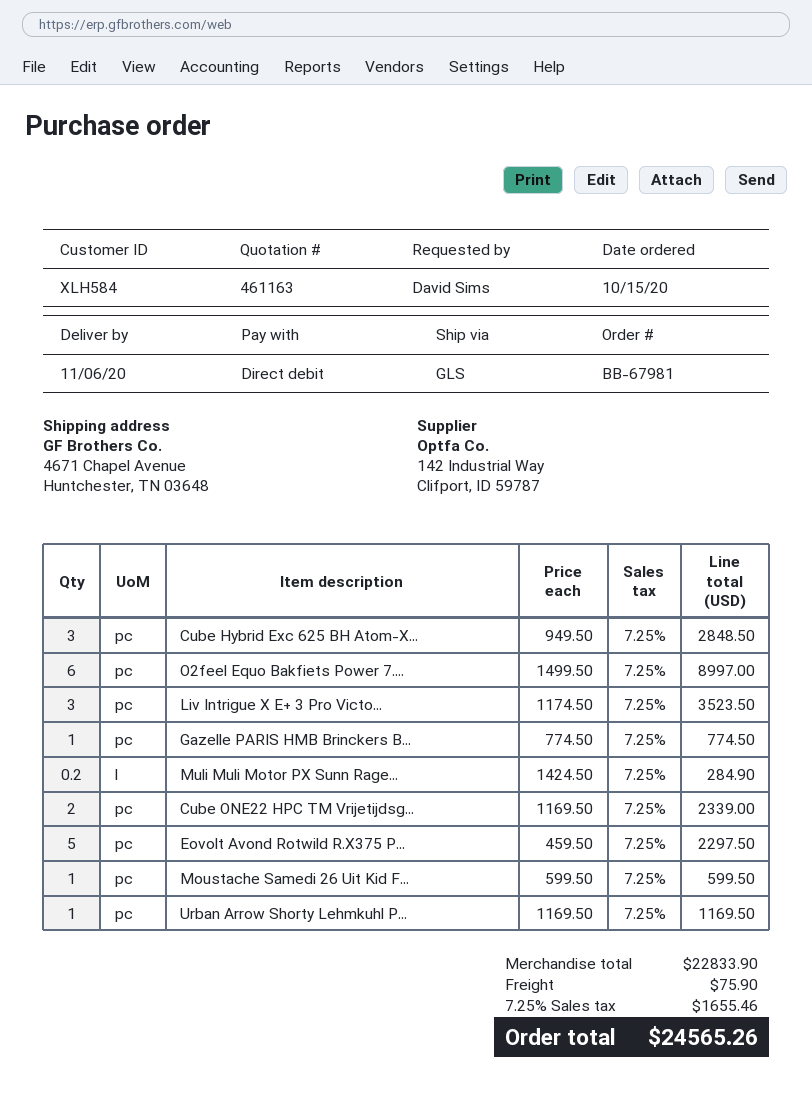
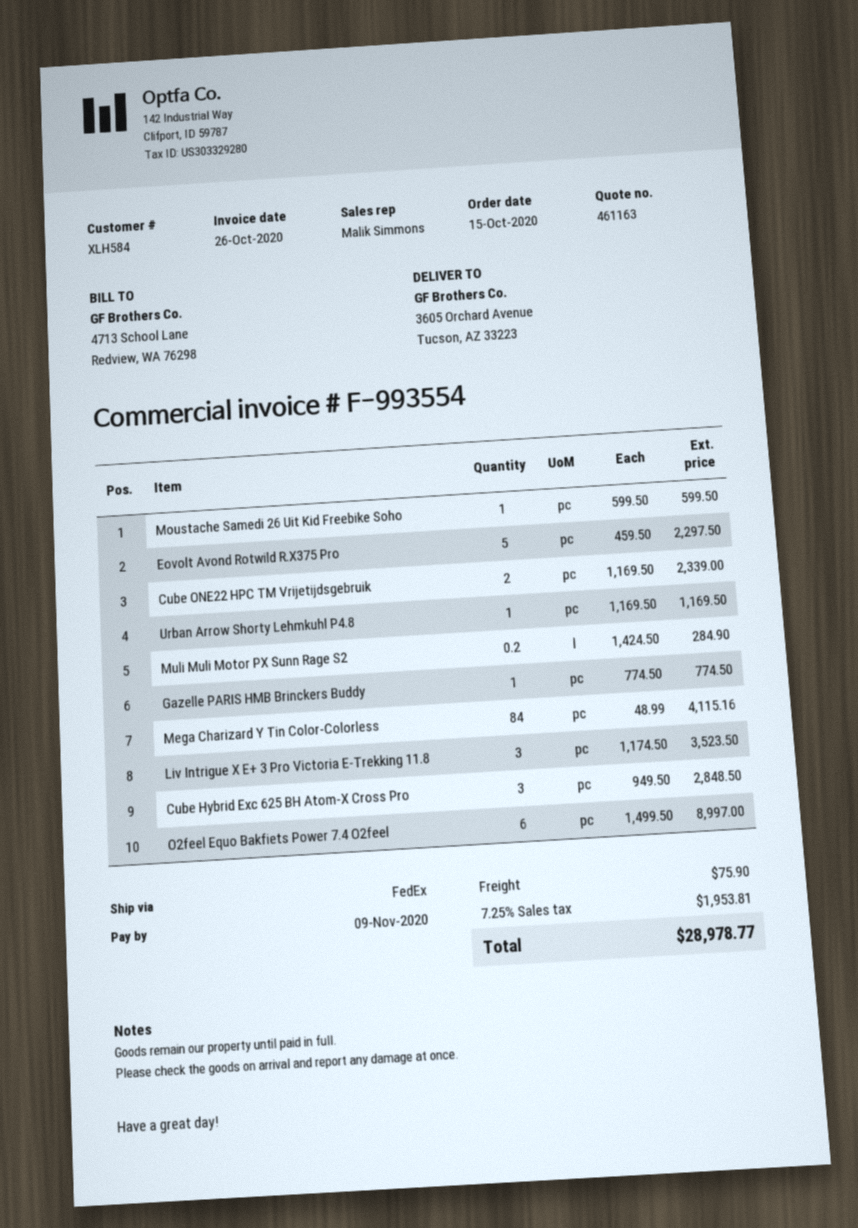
shipping method: GLS -> FedEx
ship to: 4671 Chapel Avenue, Huntchester, TN 03648 -> 3605 Orchard Avenue, Tucson, AZ 33223
Mega Charizard Y Tin Color-Colorless: none -> 84 x 48.99 = 4115.16
tax: 7.25% = 1655.46 -> 7.25% = 1953.81
total: 24565.26 -> 28978.77

